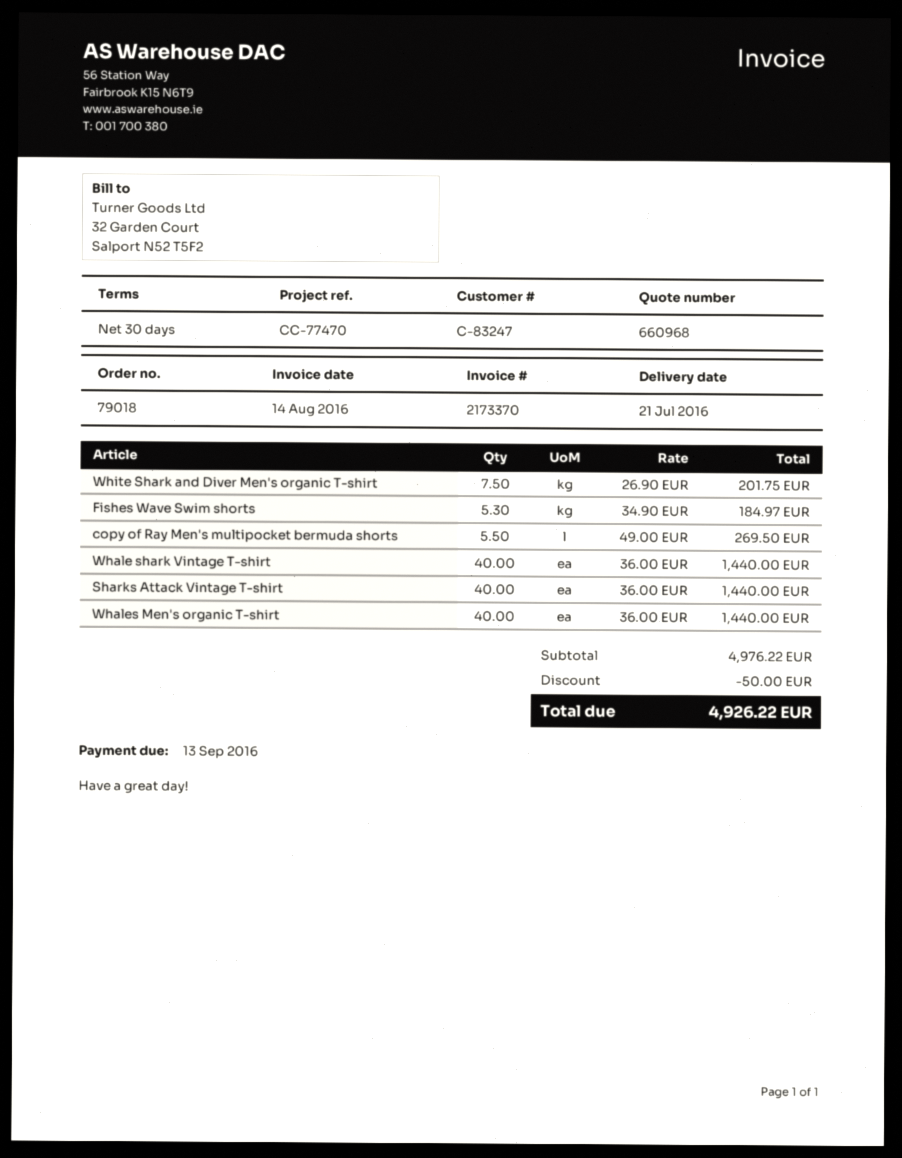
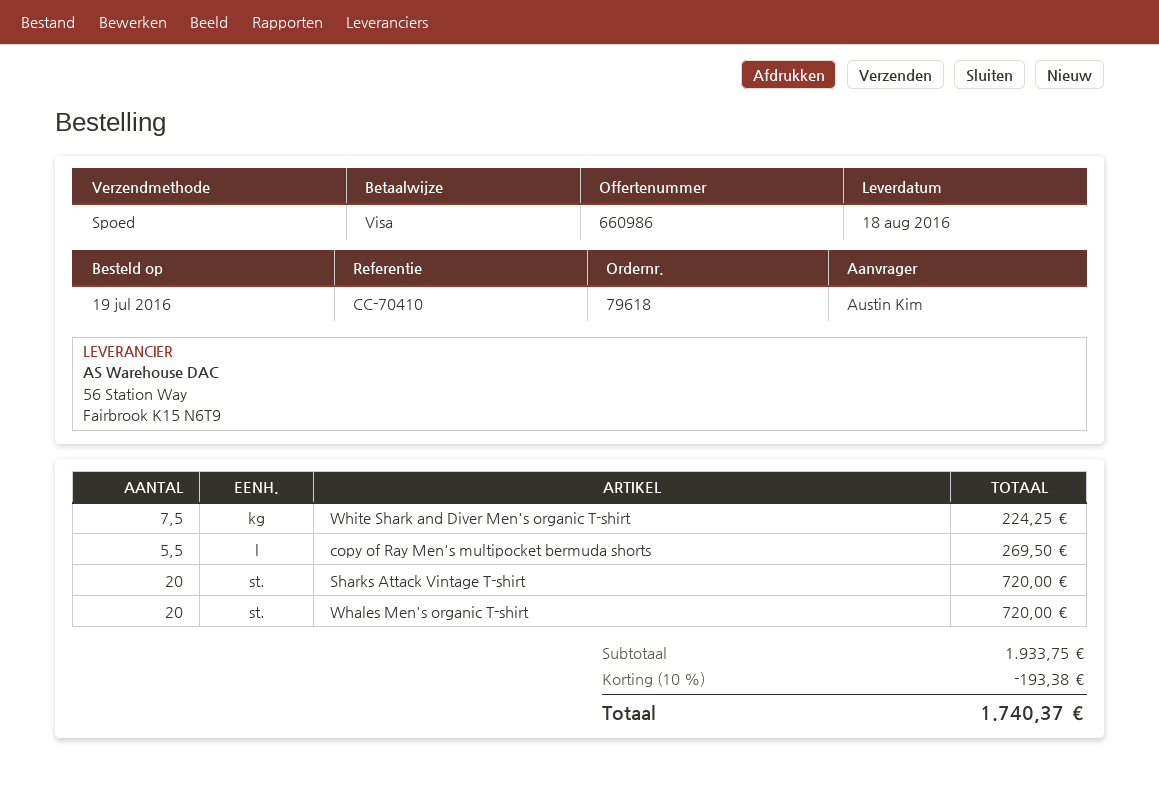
quote number: 660968 -> 660986
order number: 79018 -> 79618
delivery date: 2016-07-21 -> 2016-08-18
reference: CC-77470 -> CC-70410
White Shark and Diver Men's organic T-shirt: 7.5 for 201.75 -> 7.5 for 224.25
Fishes Wave Swim shorts: 5.3 for 184.97 -> none
Whale shark Vintage T-shirt: 40 for 1440.00 -> none
Sharks Attack Vintage T-shirt: 40 for 1440.00 -> 20 for 720.00
Whales Men's organic T-shirt: 40 for 1440.00 -> 20 for 720.00
subtotal: 4976.22 -> 1933.75
discount: 50.00 -> 193.38
total: 4926.22 -> 1740.37

